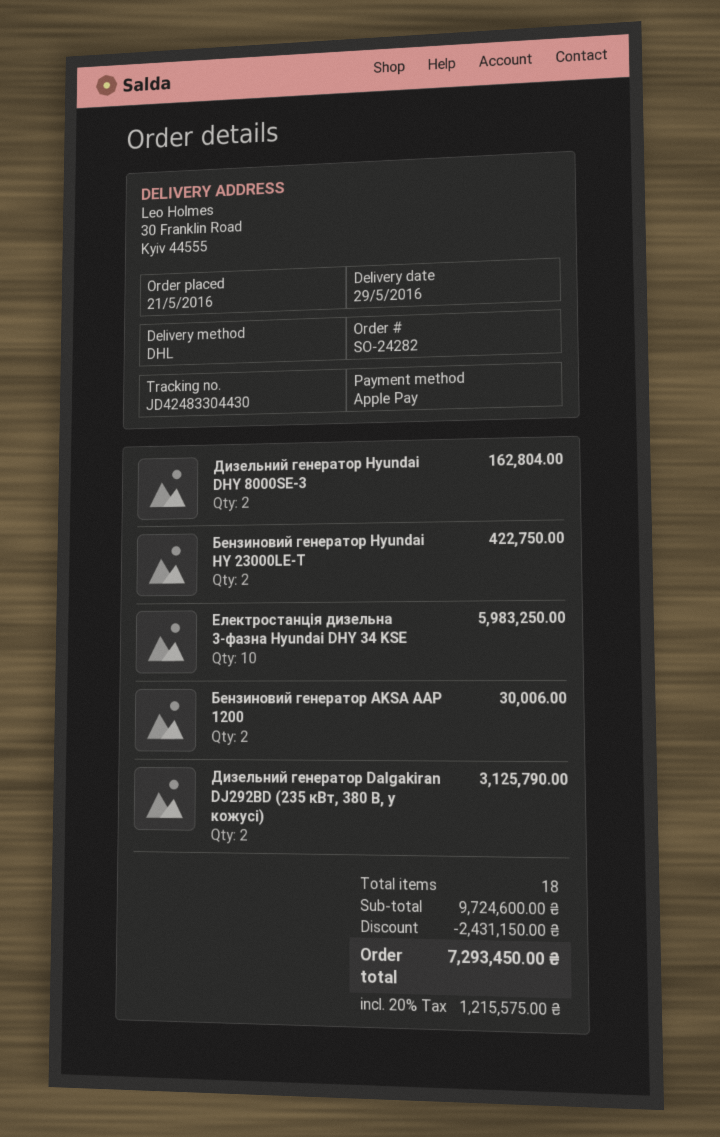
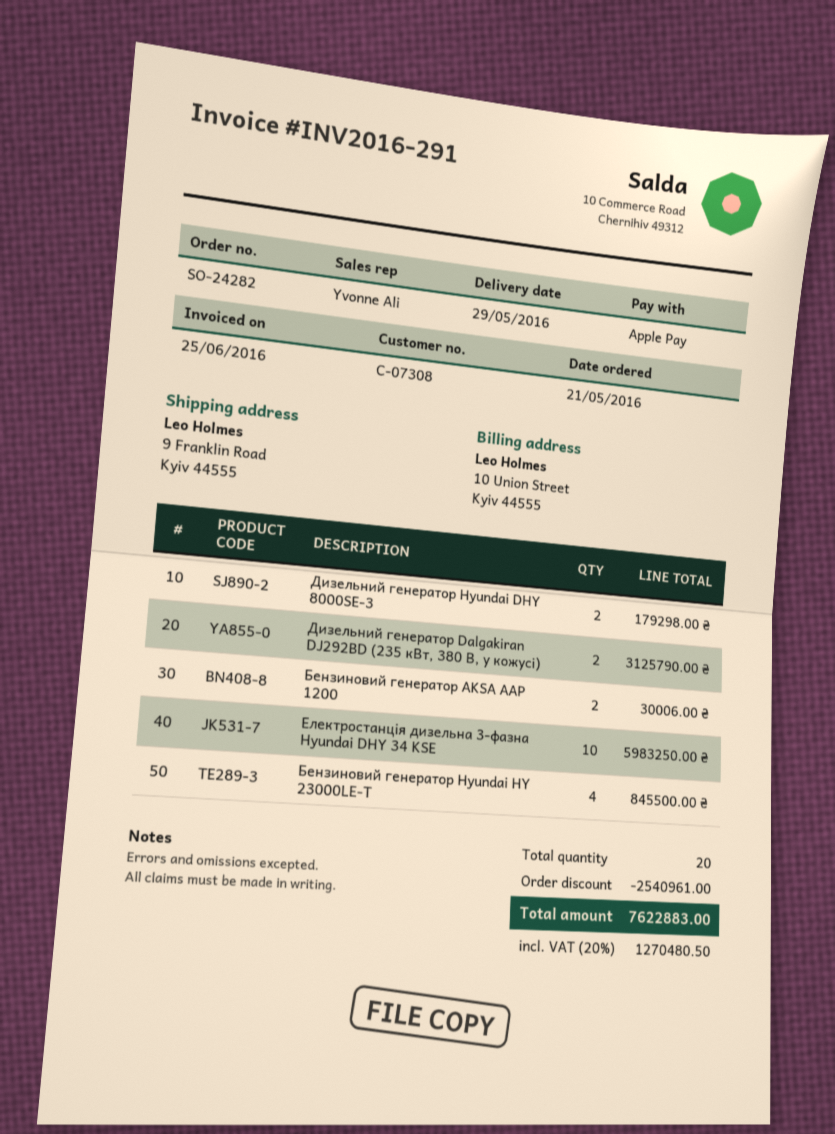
ship to: 30 Franklin Road, Kyiv 44555 -> 9 Franklin Road, Kyiv 44555
Дизельний генератор Hyundai DHY 8000SE-3: 2 for 162804.00 -> 2 for 179298.00
Бензиновий генератор Hyundai HY 23000LE-T: 2 for 422750.00 -> 4 for 845500.00
total quantity: 18 -> 20
discount: 2431150.00 -> 2540961.00
tax: 20% = 1215575.00 -> 20% = 1270480.50
total: 7293450.00 -> 7622883.00

